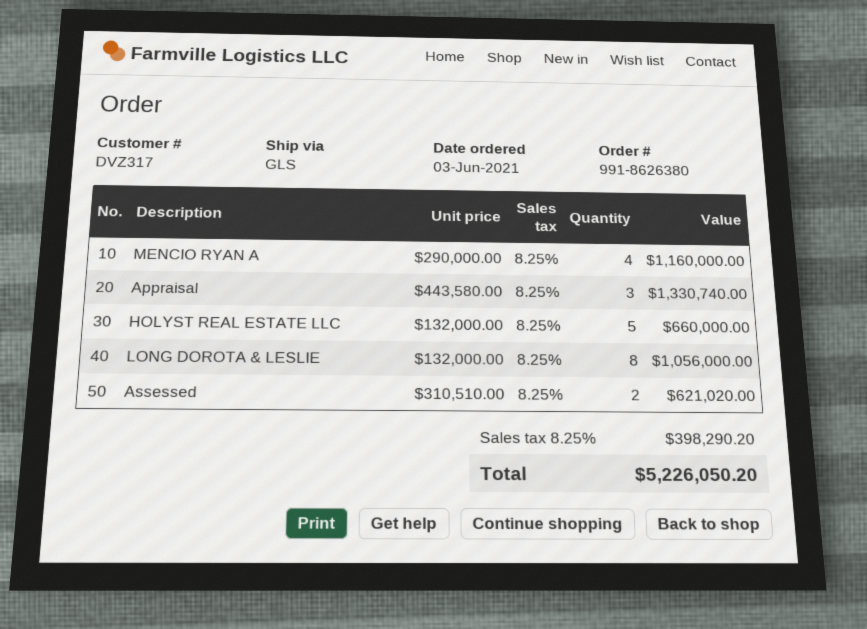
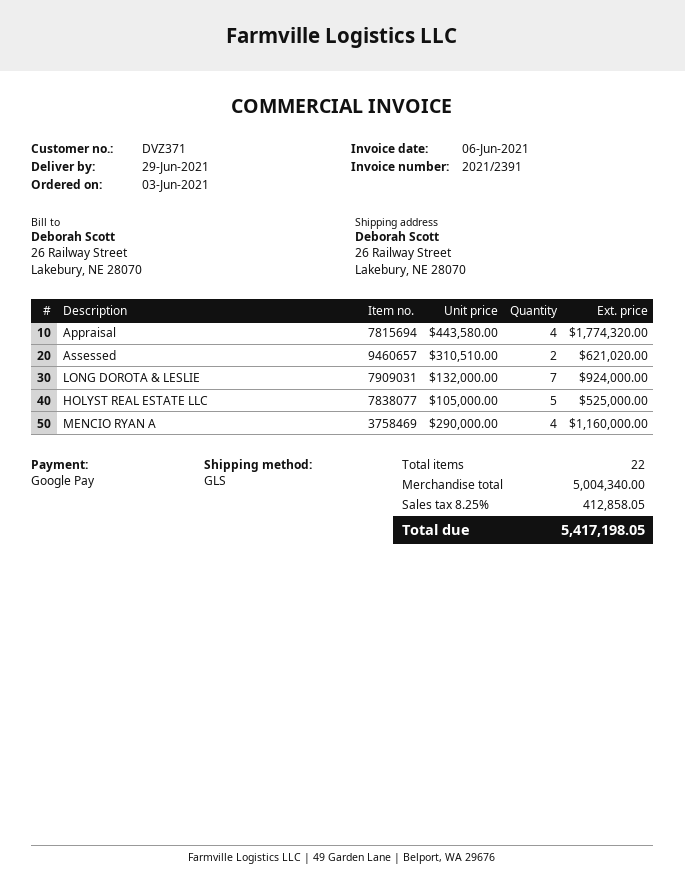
customer number: DVZ317 -> DVZ371
Appraisal: 3 x 443580.00 = 1330740.00 -> 4 x 443580.00 = 1774320.00
HOLYST REAL ESTATE LLC: 5 x 132000.00 = 660000.00 -> 5 x 105000.00 = 525000.00
LONG DOROTA & LESLIE: 8 x 132000.00 = 1056000.00 -> 7 x 132000.00 = 924000.00
tax: 8.25% = 398290.20 -> 8.25% = 412858.05
total: 5226050.20 -> 5417198.05

